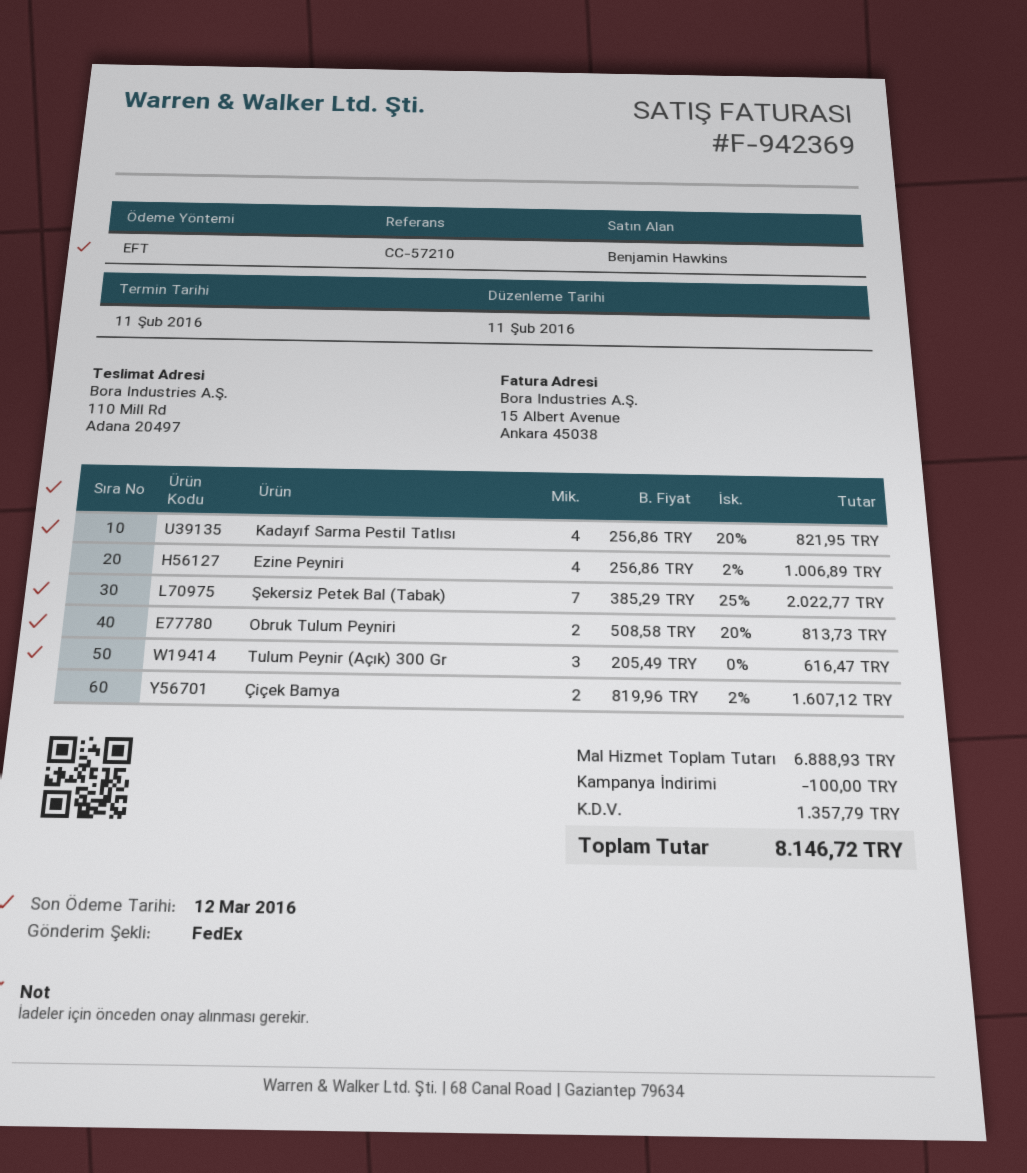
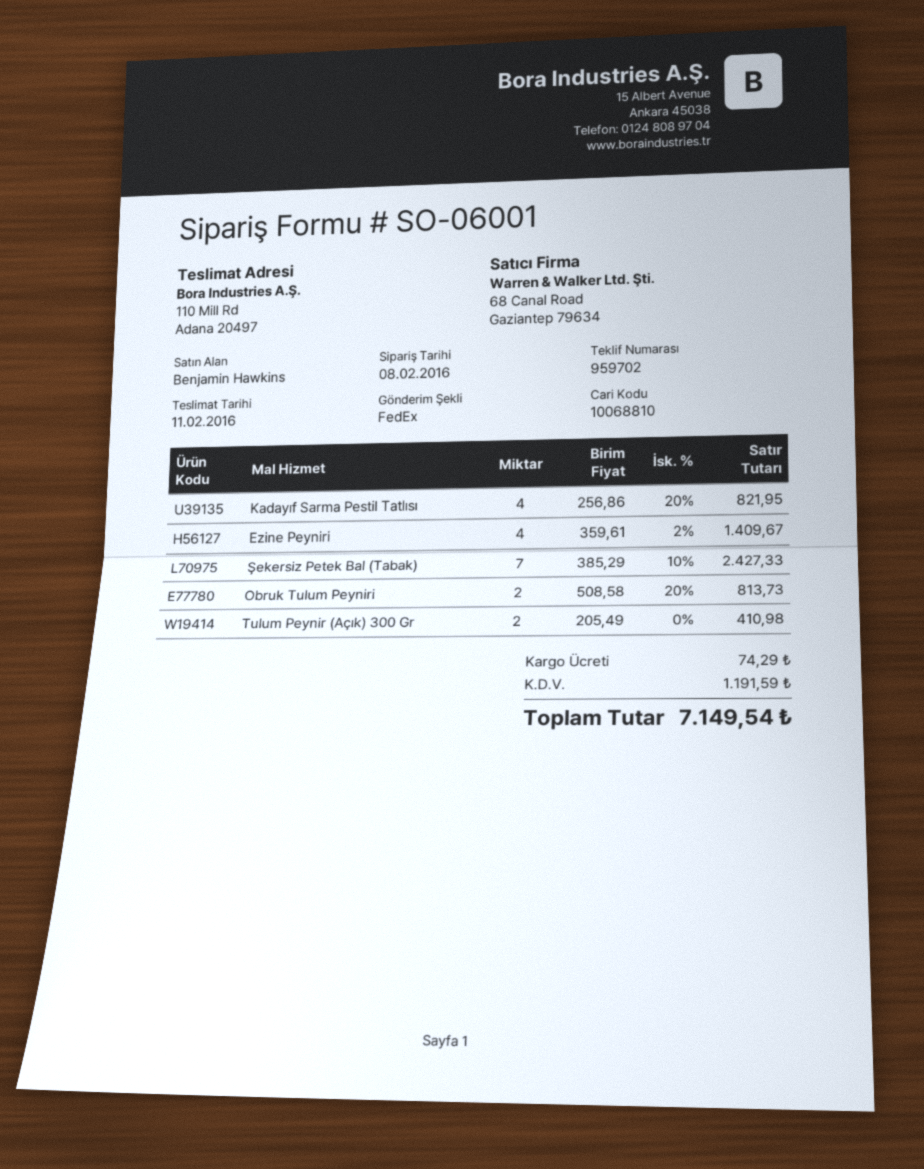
Ezine Peyniri: 4 x 256.86 - 2% = 1006.89 -> 4 x 359.61 - 2% = 1409.67
Şekersiz Petek Bal (Tabak): 7 x 385.29 - 25% = 2022.77 -> 7 x 385.29 - 10% = 2427.33
Tulum Peynir (Açık) 300 Gr: 3 x 205.49 = 616.47 -> 2 x 205.49 = 410.98
Çiçek Bamya: 2 x 819.96 - 2% = 1607.12 -> none
discount: 100.00 -> none
shipping: none -> 74.29
tax: 1357.79 -> 1191.59
total: 8146.72 -> 7149.54

